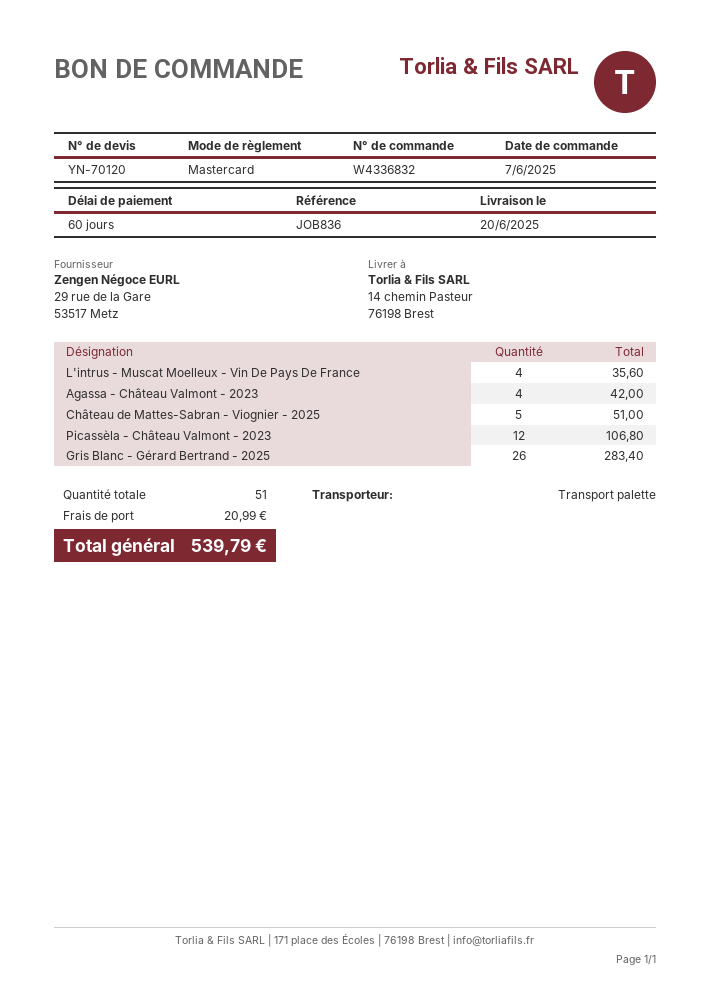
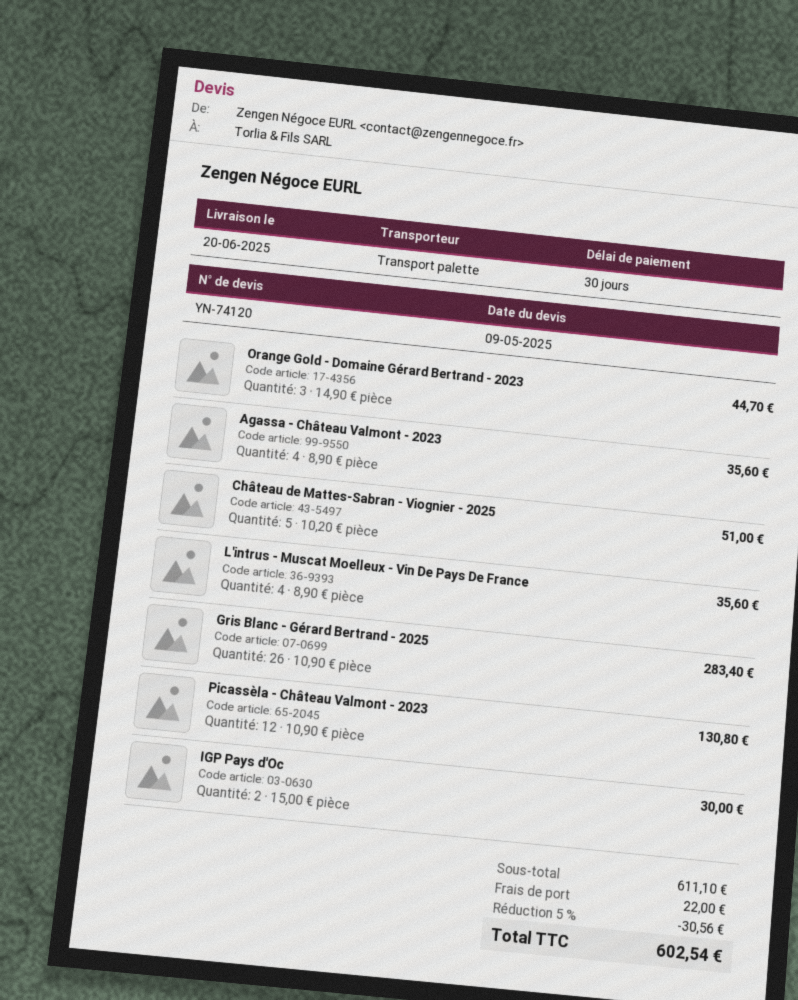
quote number: YN-70120 -> YN-74120
payment terms: 60 days -> 30 days
Agassa - Château Valmont - 2023: 4 for 42.00 -> 4 for 35.60
Picassèla - Château Valmont - 2023: 12 for 106.80 -> 12 for 130.80
Orange Gold - Domaine Gérard Bertrand - 2023: none -> 3 for 44.70
IGP Pays d'Oc: none -> 2 for 30.00
discount: none -> 5% = 30.56
shipping: 20.99 -> 22.00
total: 539.79 -> 602.54

